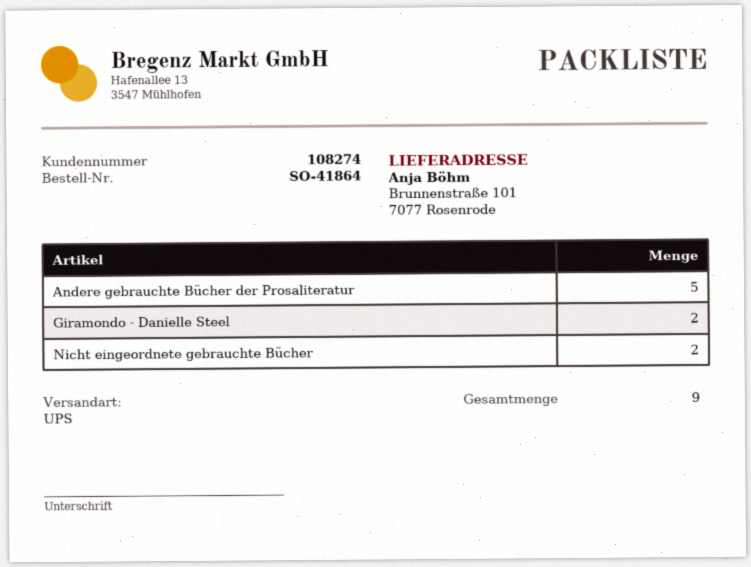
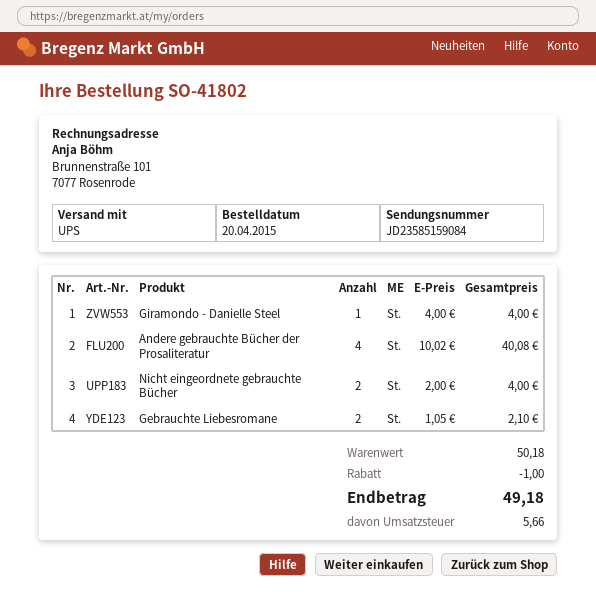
order number: SO-41864 -> SO-41802
Andere gebrauchte Bücher der Prosaliteratur: 5 -> 4
Giramondo - Danielle Steel: 2 -> 1
Gebrauchte Liebesromane: none -> 2

